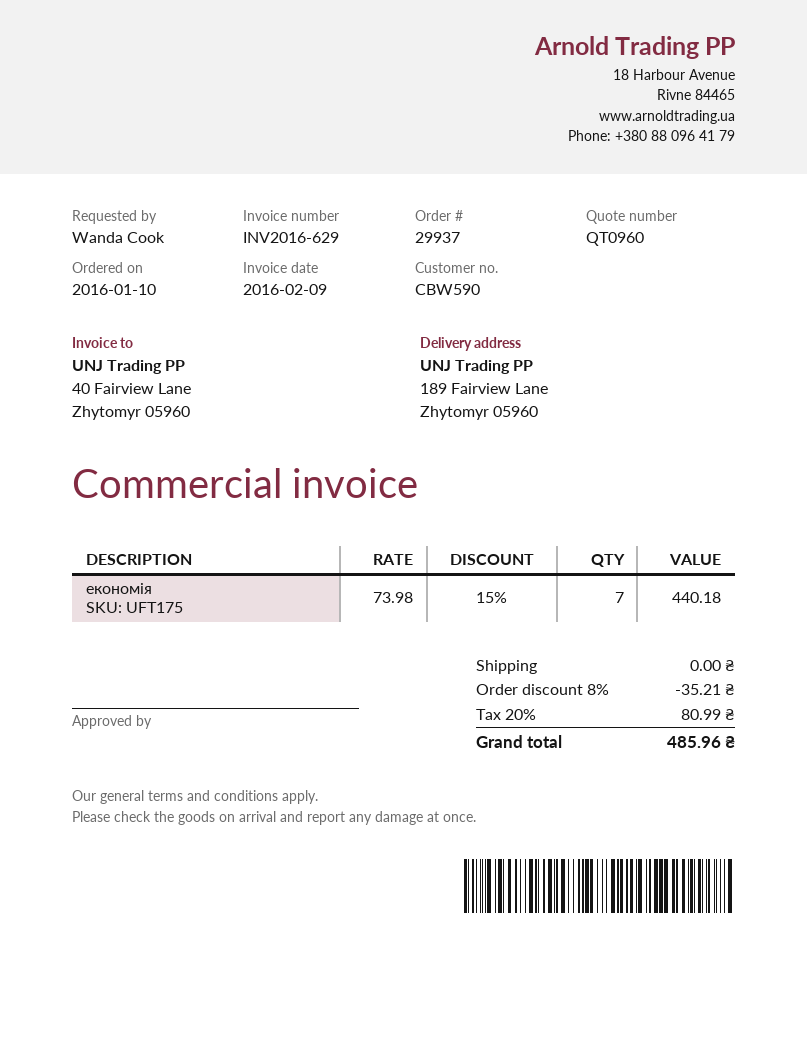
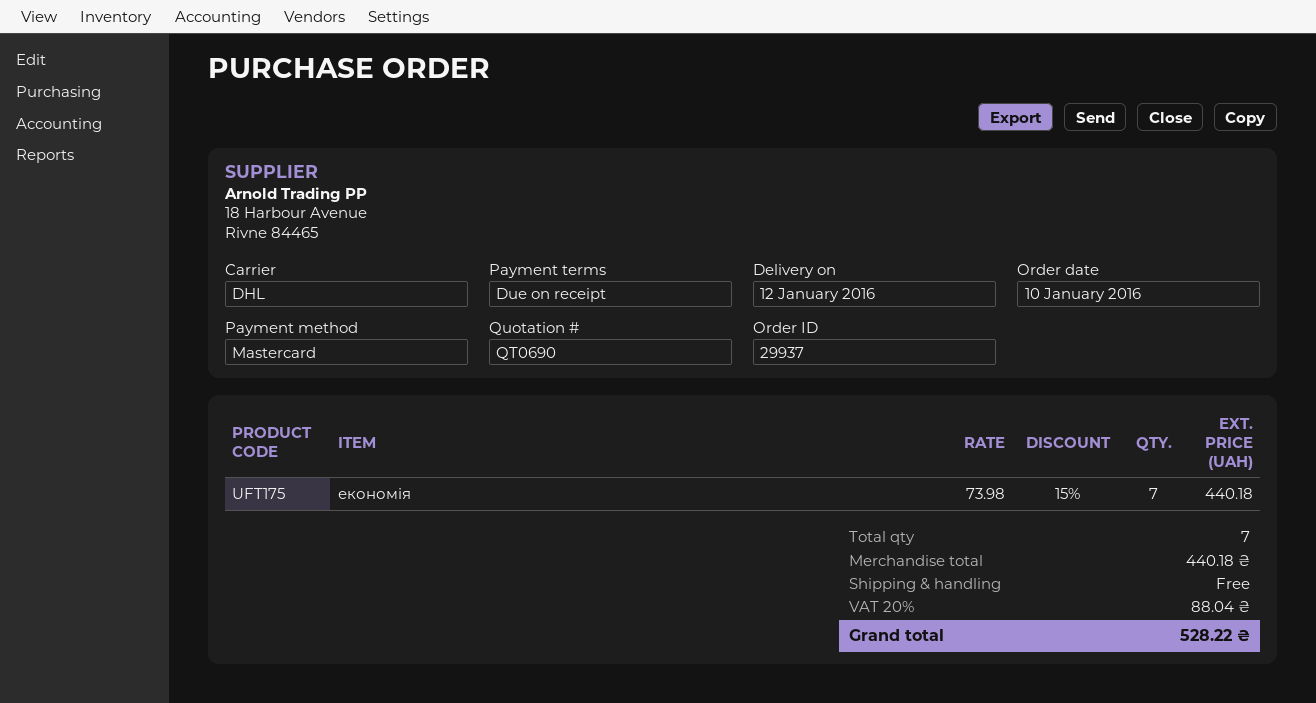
quote number: QT0960 -> QT0690
discount: 8% = 35.21 -> none
tax: 20% = 80.99 -> 20% = 88.04
total: 485.96 -> 528.22

